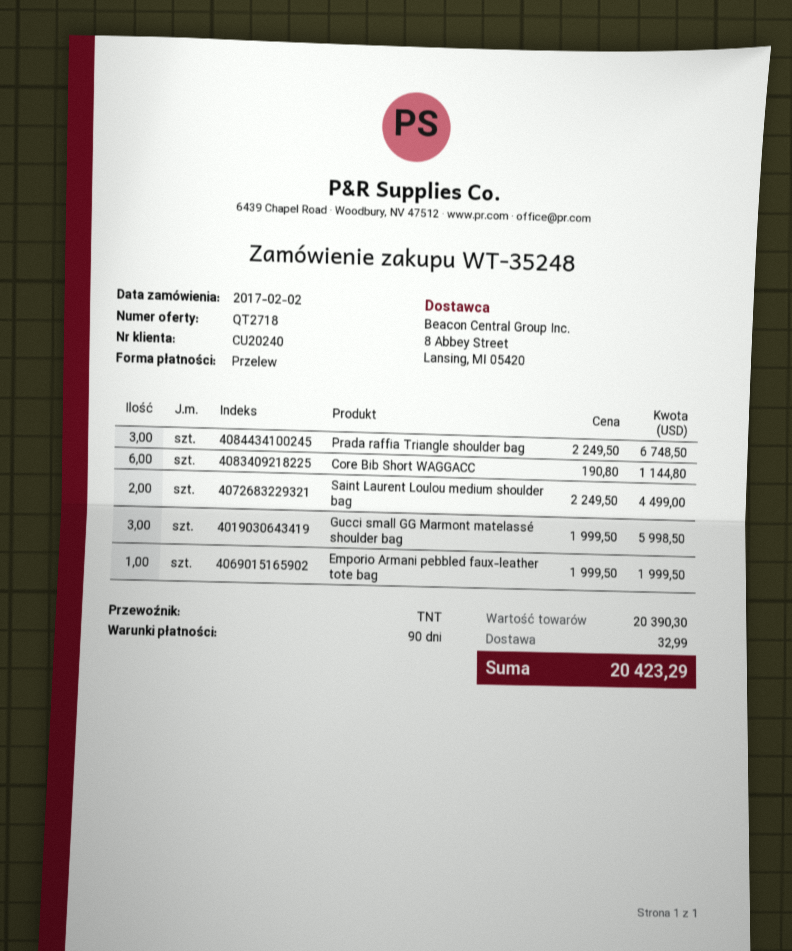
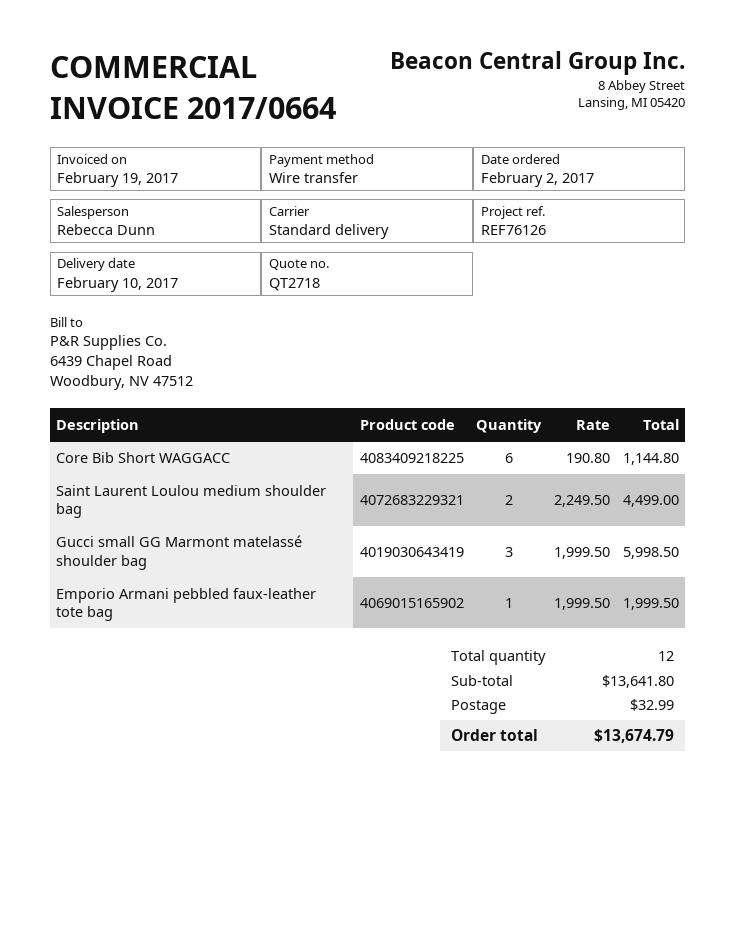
shipping method: TNT -> standard
Prada raffia Triangle shoulder bag: 3 x 2249.50 = 6748.50 -> none
subtotal: 20390.30 -> 13641.80
total: 20423.29 -> 13674.79

